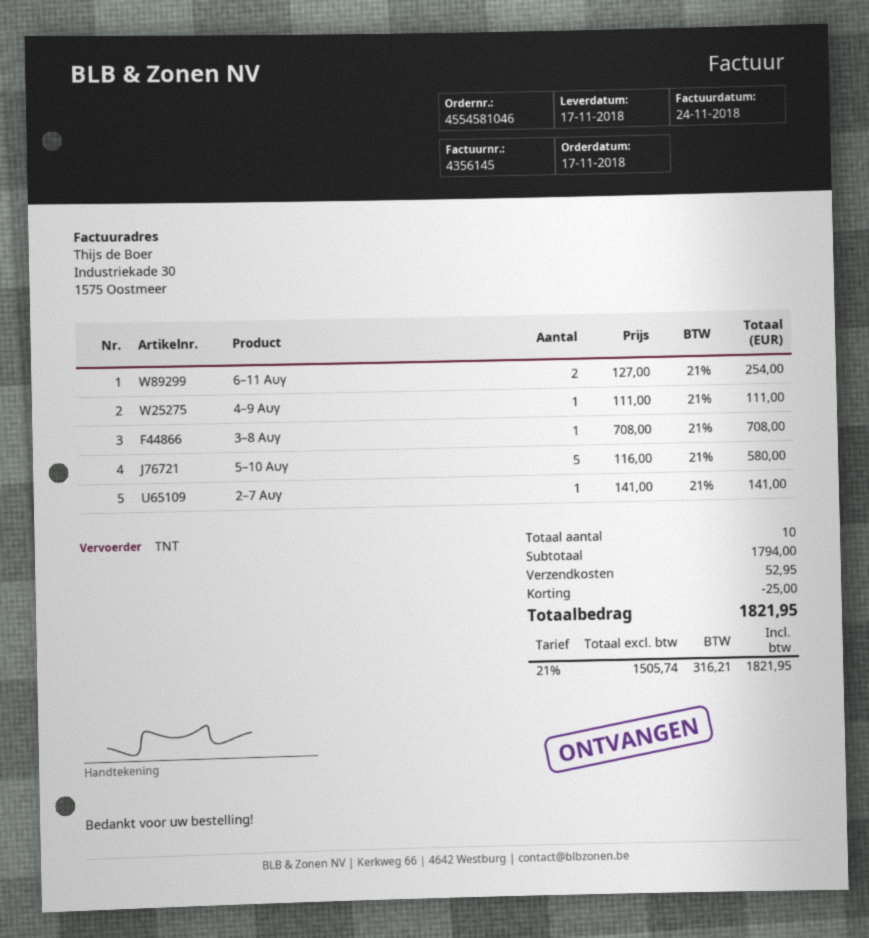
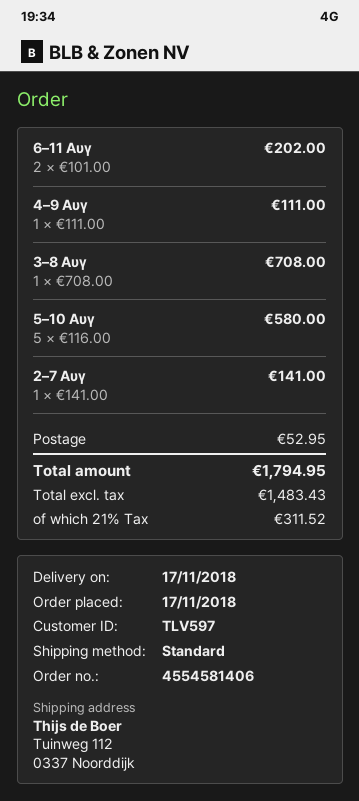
order number: 4554581046 -> 4554581406
shipping method: TNT -> standard
6–11 Αυγ: 2 x 127.00 = 254.00 -> 2 x 101.00 = 202.00
discount: 25.00 -> none
net: 1505.74 -> 1483.43
tax: 21% = 316.21 -> 21% = 311.52
total: 1821.95 -> 1794.95

